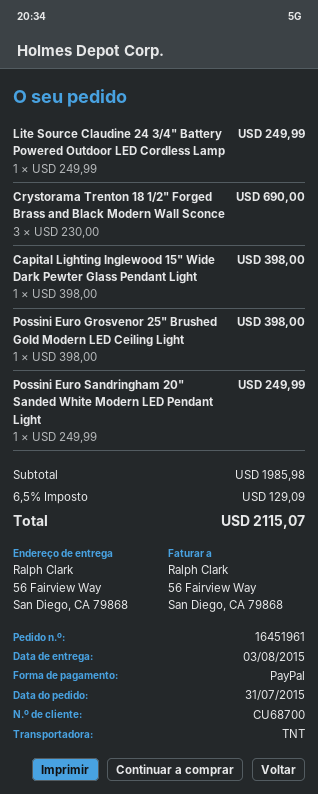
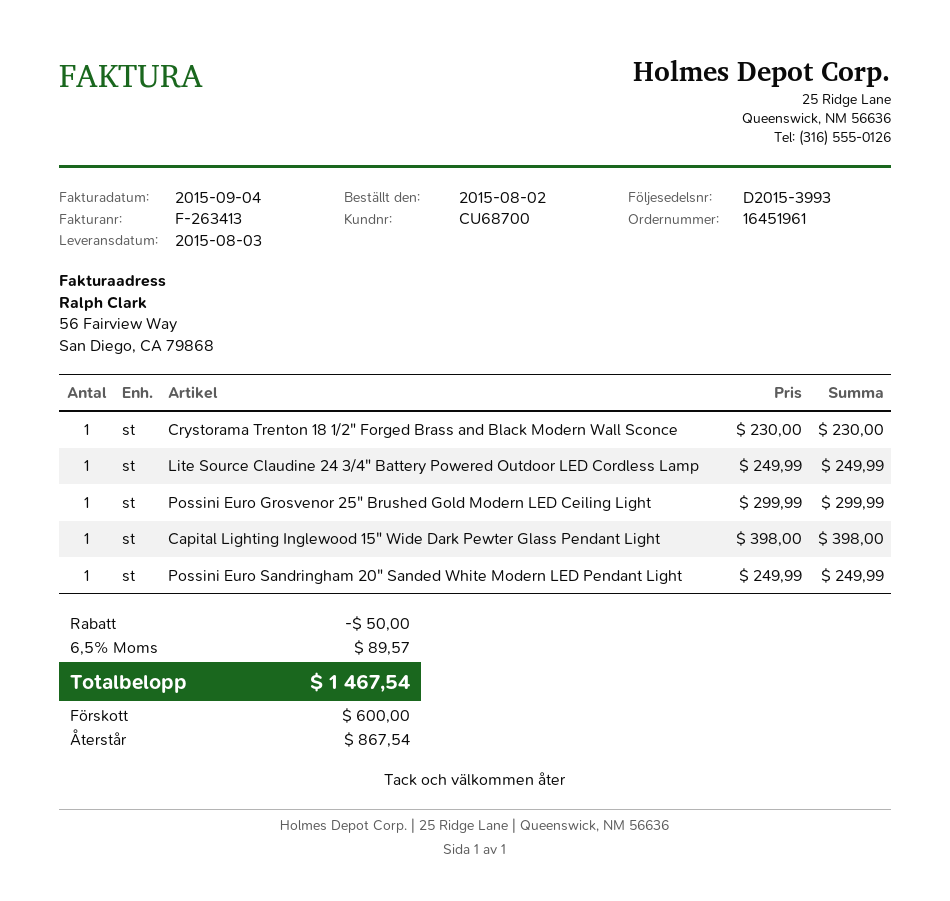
order date: 2015-07-31 -> 2015-08-02
Crystorama Trenton 18 1/2" Forged Brass and Black Modern Wall Sconce: 3 x 230.00 = 690.00 -> 1 x 230.00 = 230.00
Possini Euro Grosvenor 25" Brushed Gold Modern LED Ceiling Light: 1 x 398.00 = 398.00 -> 1 x 299.99 = 299.99
discount: none -> 50.00
tax: 6.5% = 129.09 -> 6.5% = 89.57
total: 2115.07 -> 1467.54

